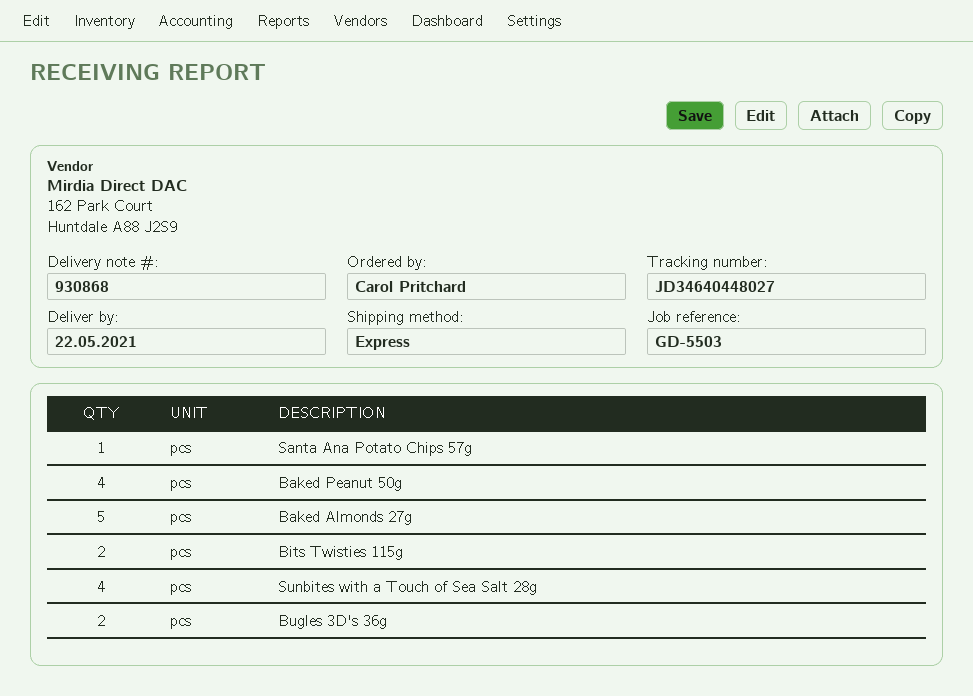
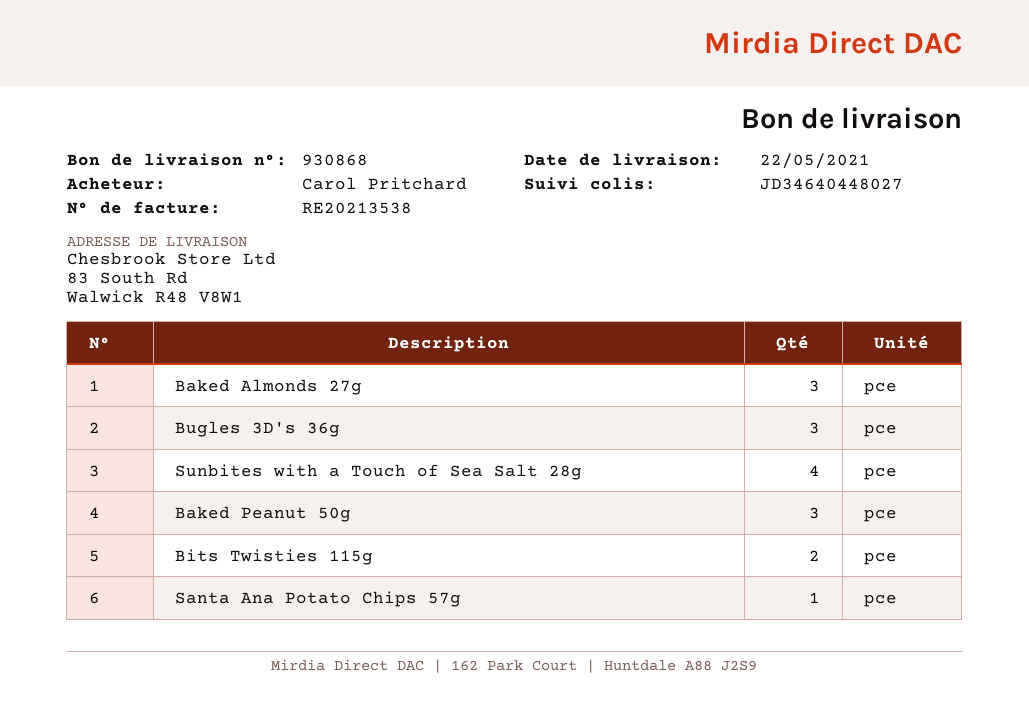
Baked Peanut 50g: 4 -> 3
Baked Almonds 27g: 5 -> 3
Bugles 3D's 36g: 2 -> 3

